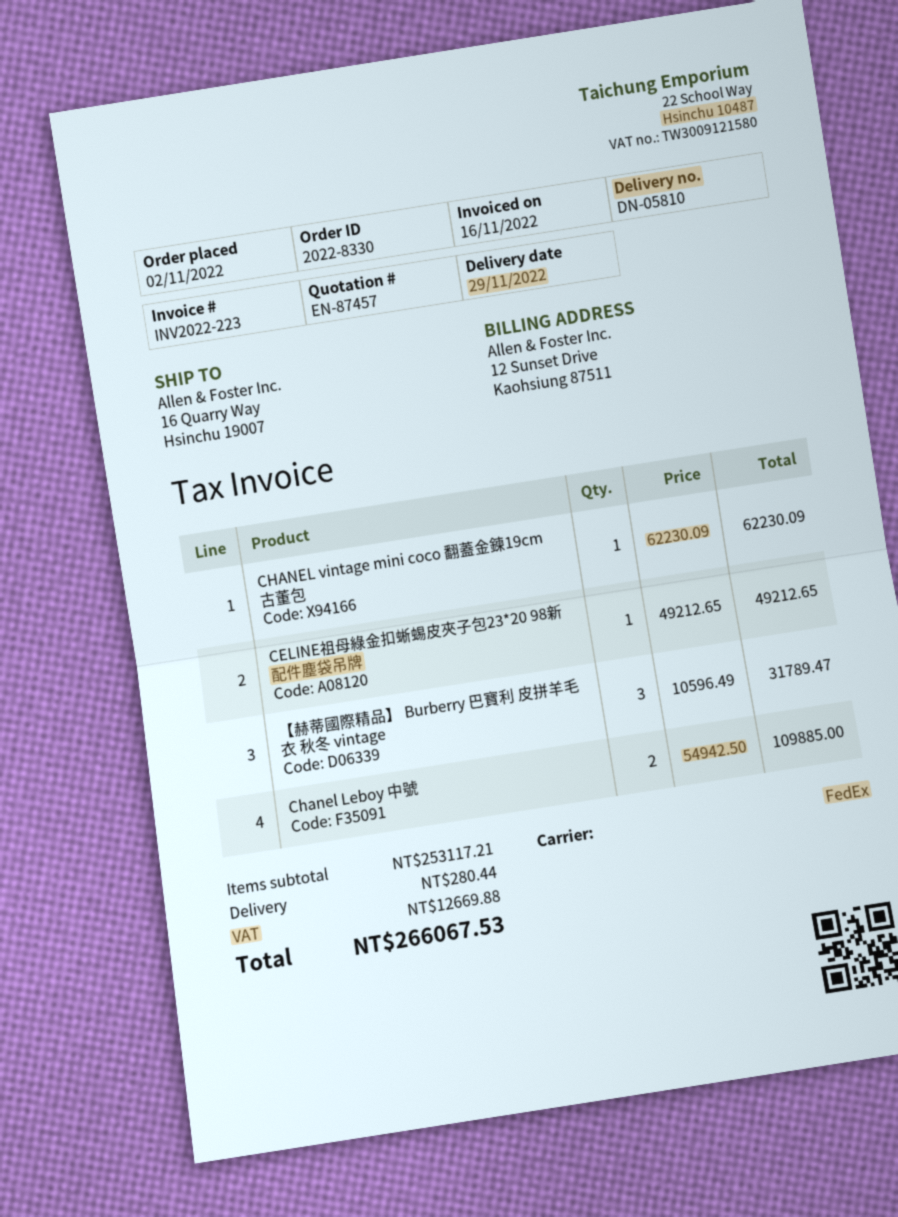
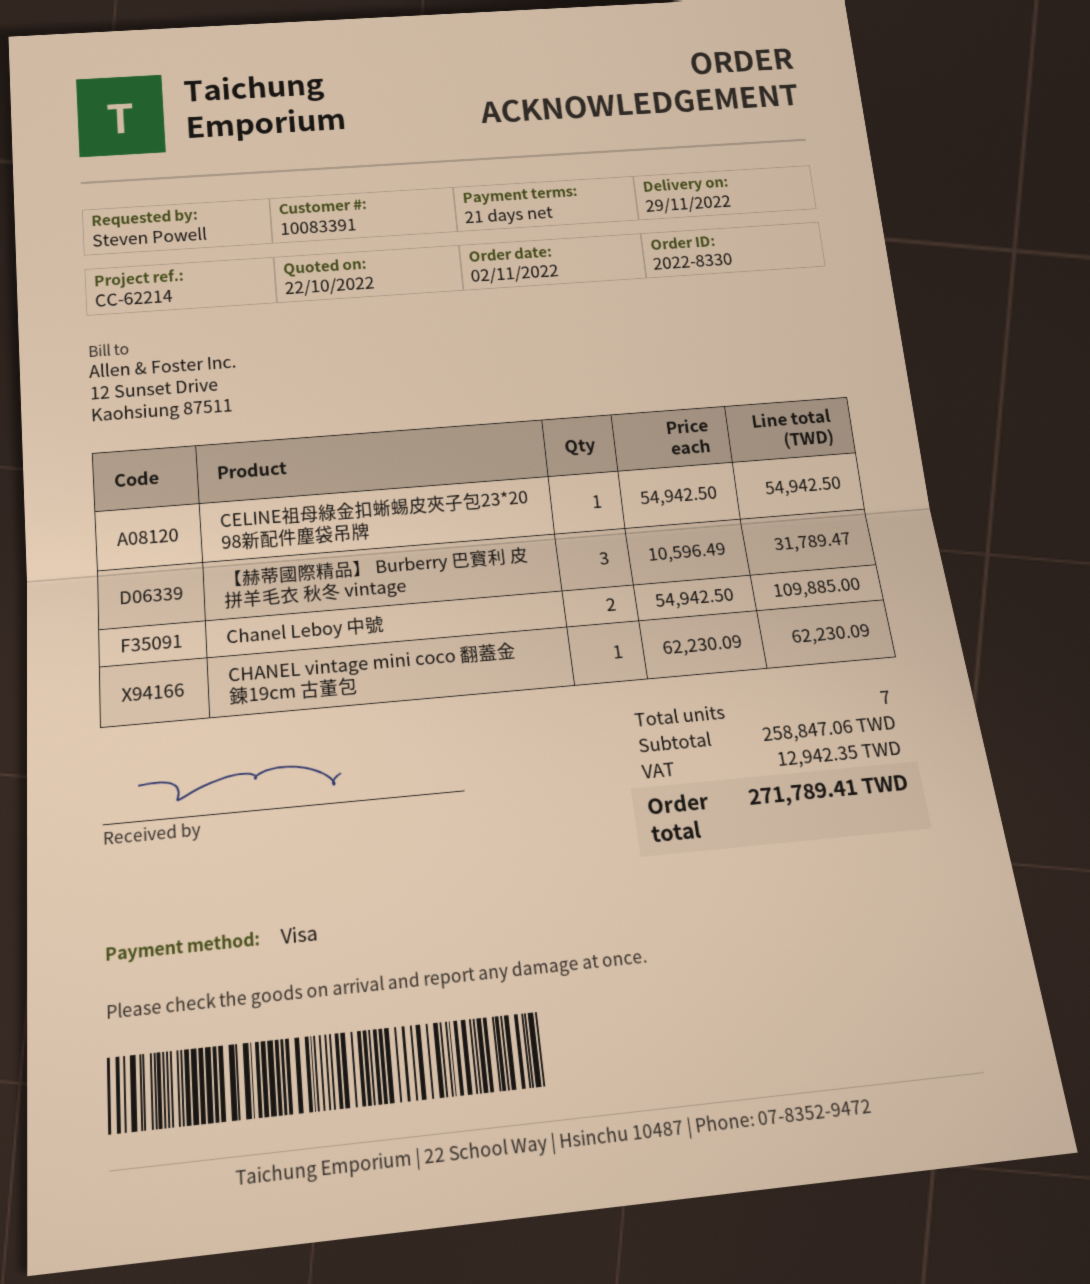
CELINE祖母綠金扣蜥蜴皮夾子包23*20 98新配件塵袋吊牌: 1 x 49212.65 = 49212.65 -> 1 x 54942.50 = 54942.50
subtotal: 253117.21 -> 258847.06
shipping: 280.44 -> none
tax: 12669.88 -> 12942.35
total: 266067.53 -> 271789.41

